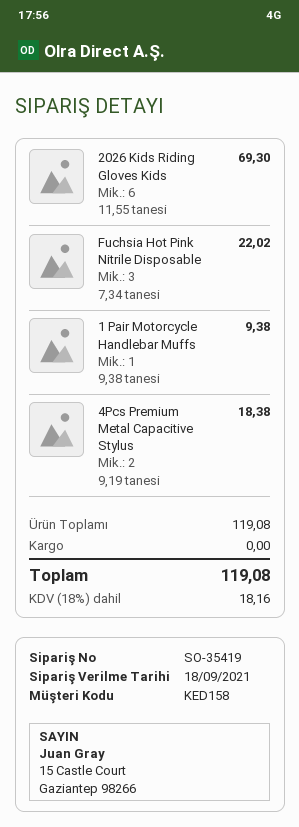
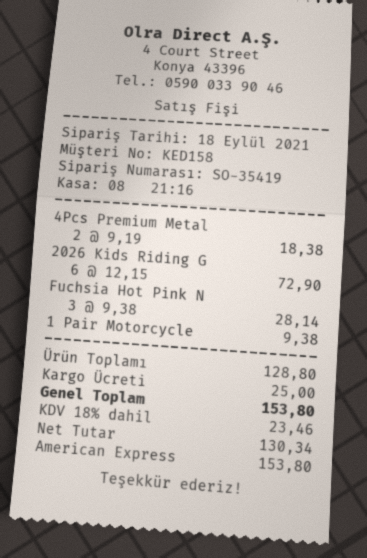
2026 Kids Riding Gloves Kids: 6 x 11.55 = 69.30 -> 6 x 12.15 = 72.90
Fuchsia Hot Pink Nitrile Disposable: 3 x 7.34 = 22.02 -> 3 x 9.38 = 28.14
subtotal: 119.08 -> 128.80
shipping: 0.00 -> 25.00
tax: 18% = 18.16 -> 18% = 23.46
total: 119.08 -> 153.80

